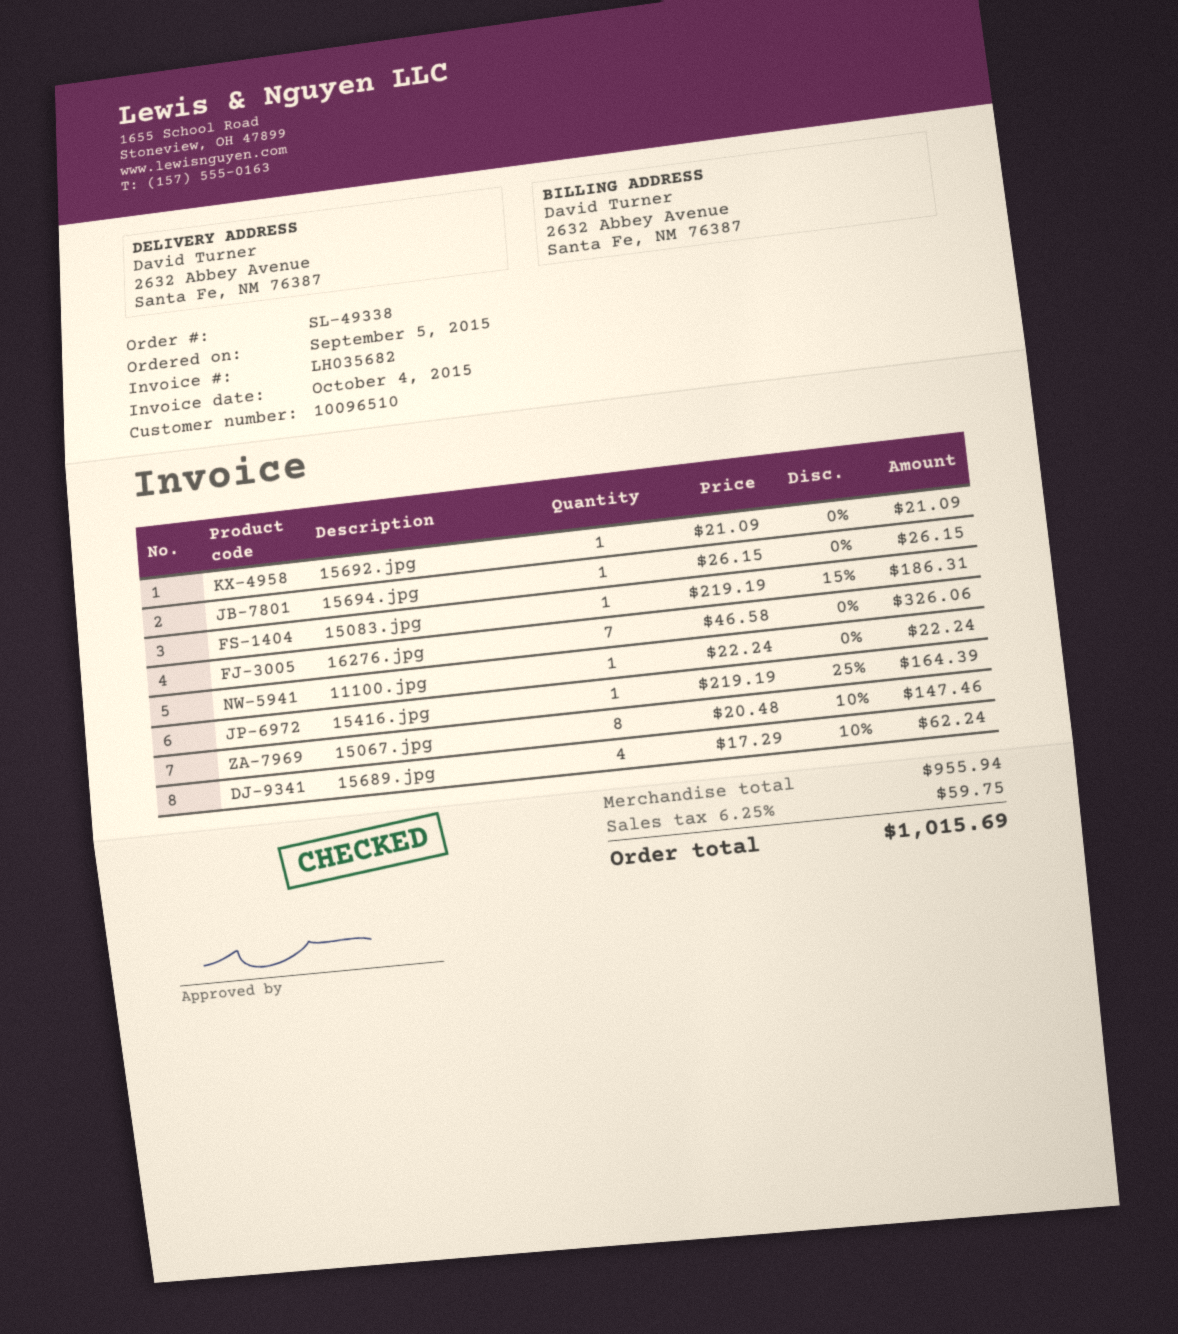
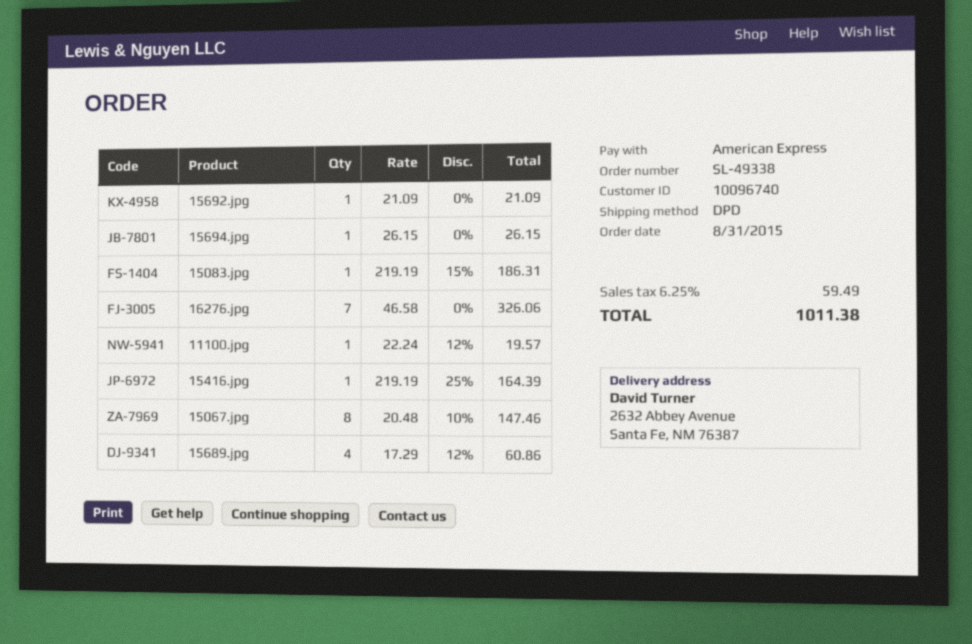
order date: 2015-09-05 -> 2015-08-31
customer number: 10096510 -> 10096740
11100.jpg: 1 x 22.24 = 22.24 -> 1 x 22.24 - 12% = 19.57
15689.jpg: 4 x 17.29 - 10% = 62.24 -> 4 x 17.29 - 12% = 60.86
tax: 6.25% = 59.75 -> 6.25% = 59.49
total: 1015.69 -> 1011.38

